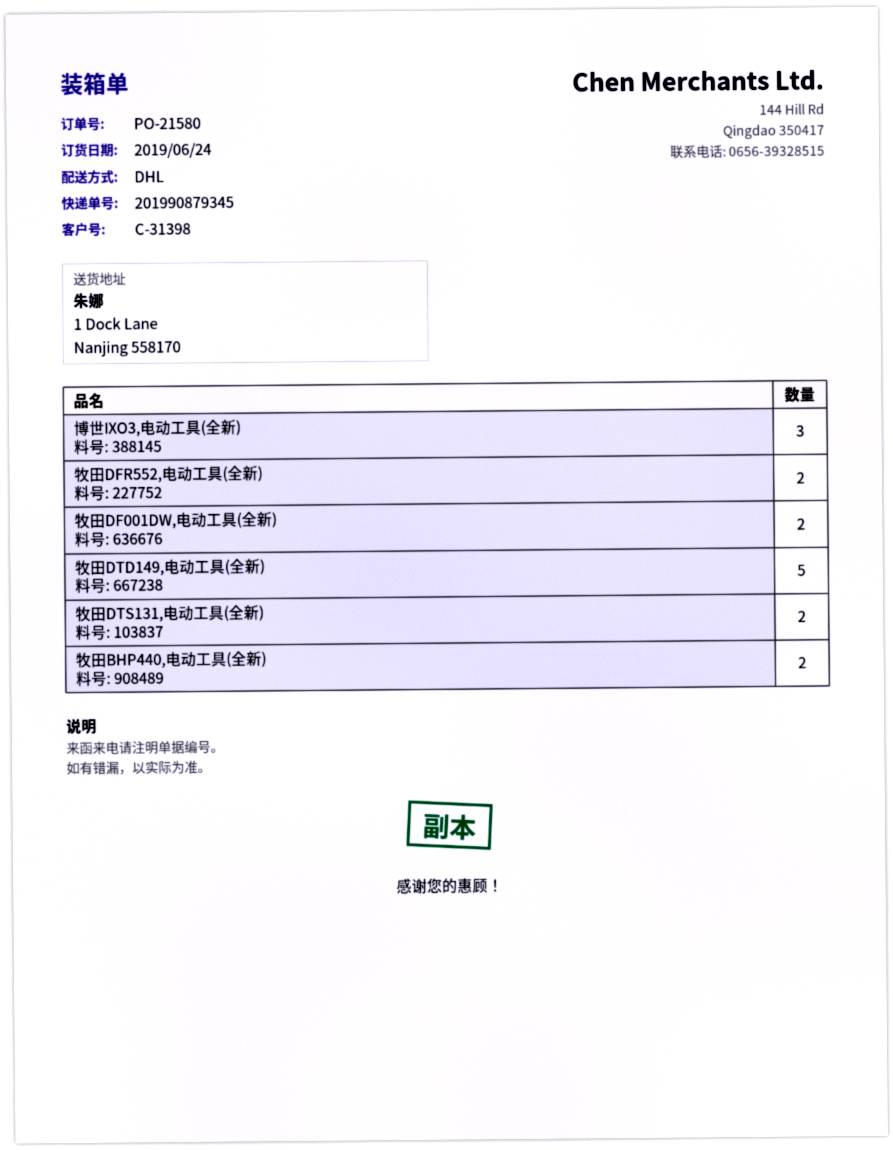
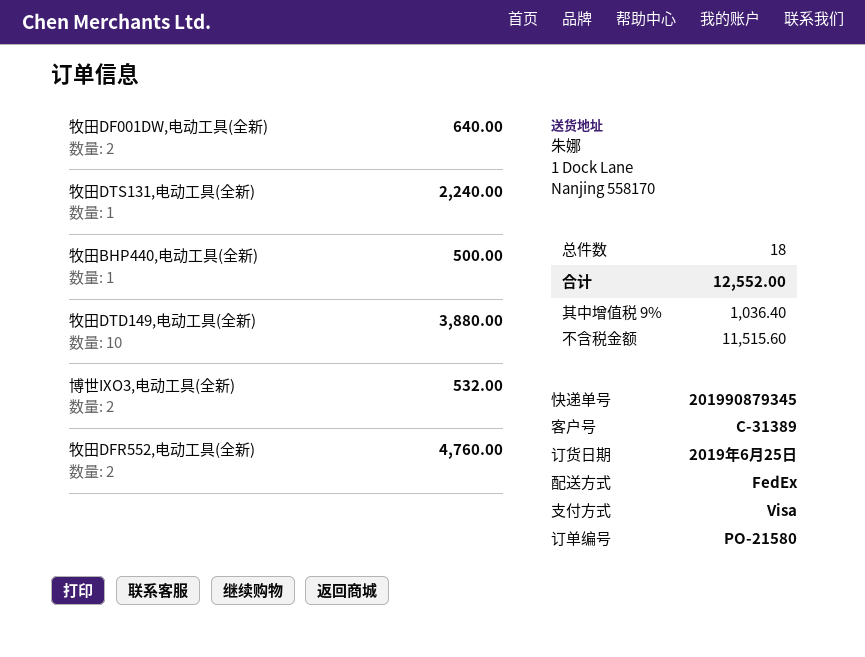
order date: 2019-06-24 -> 2019-06-25
customer number: C-31398 -> C-31389
shipping method: DHL -> FedEx
博世IXO3,电动工具(全新): 3 -> 2
牧田DTD149,电动工具(全新): 5 -> 10
牧田DTS131,电动工具(全新): 2 -> 1
牧田BHP440,电动工具(全新): 2 -> 1

